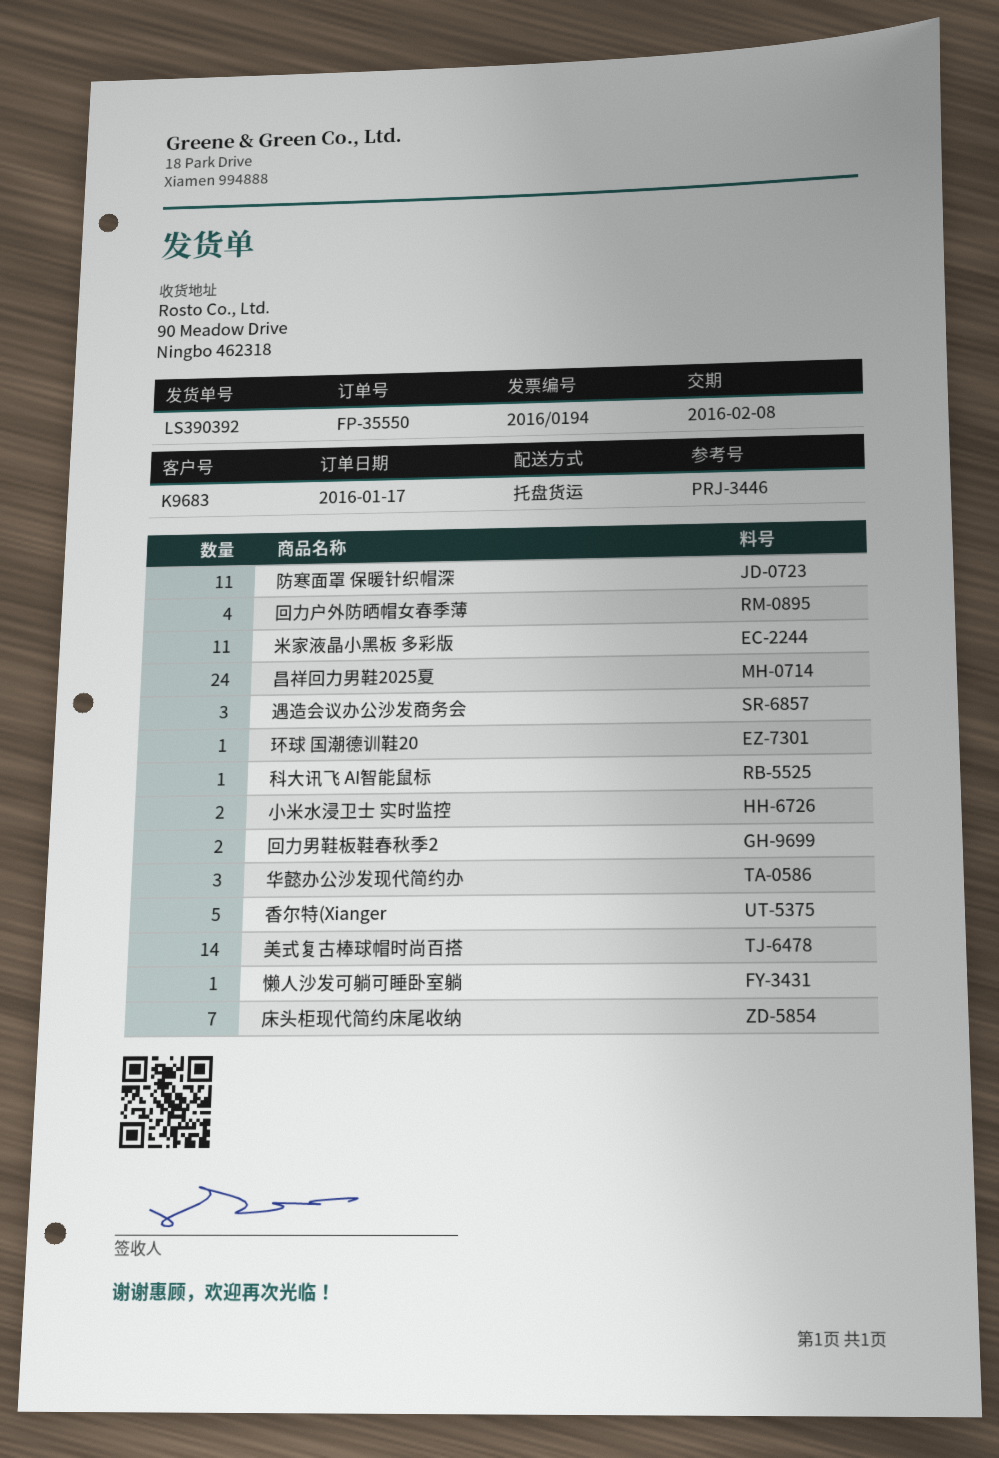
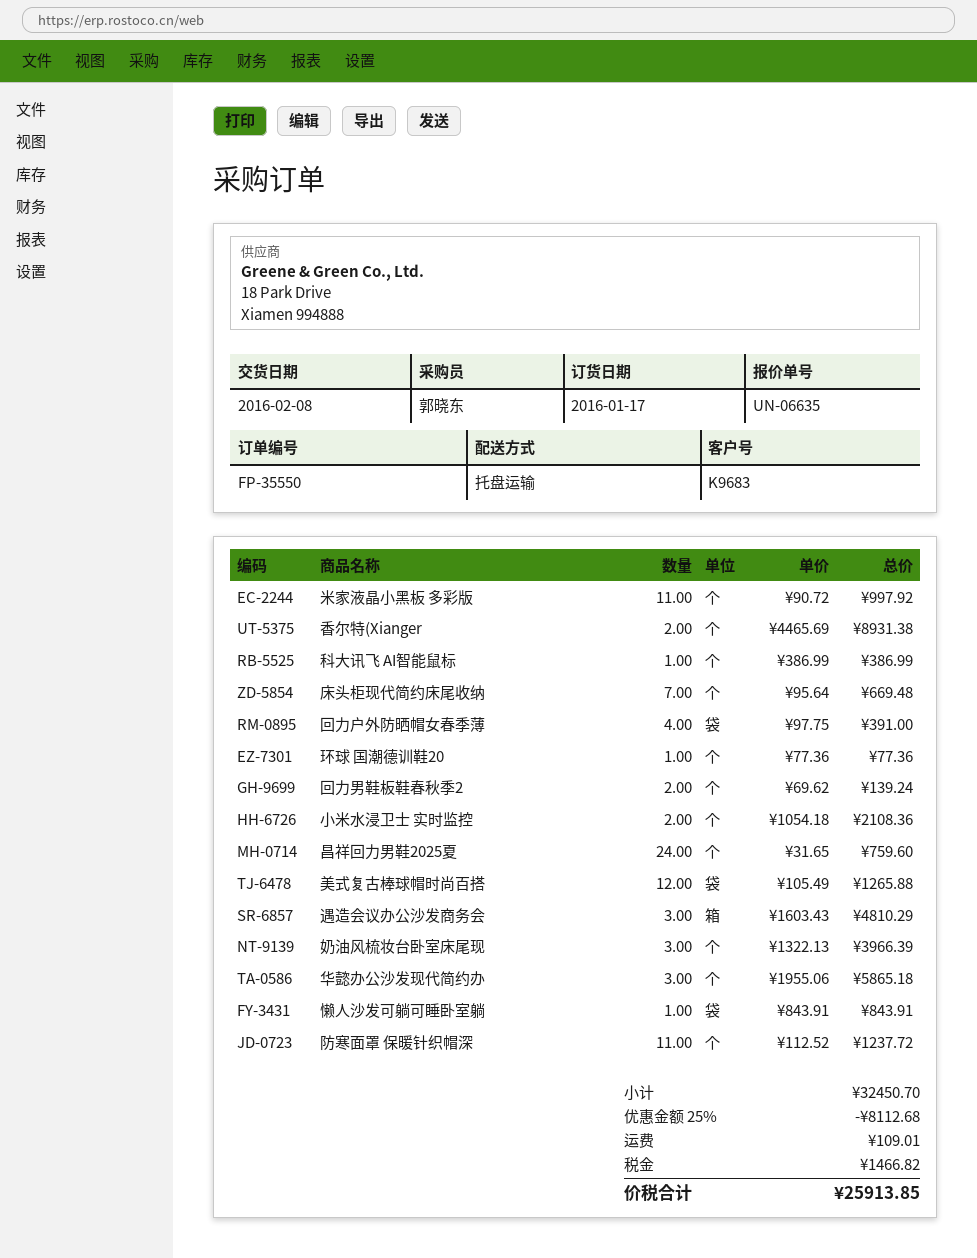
香尔特(Xianger: 5 -> 2
美式复古棒球帽时尚百搭: 14 -> 12
奶油风梳妆台卧室床尾现: none -> 3

